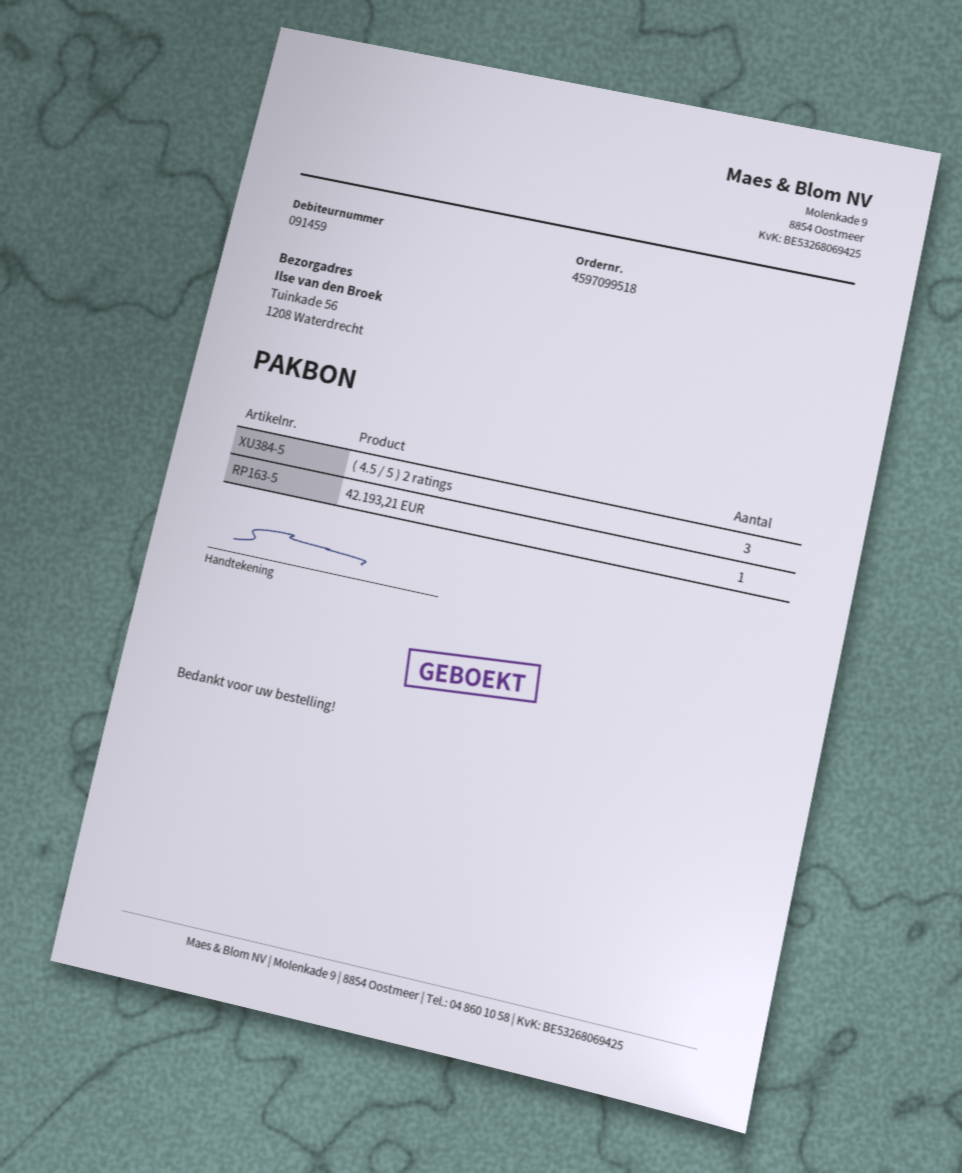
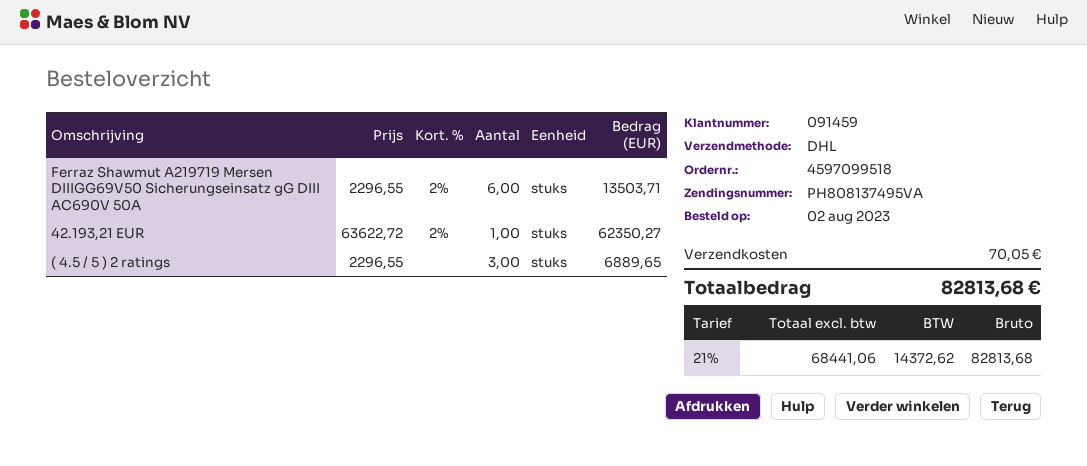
Ferraz Shawmut A219719 Mersen DIIIGG69V50 Sicherungseinsatz gG DIII AC690V 50A: none -> 6

